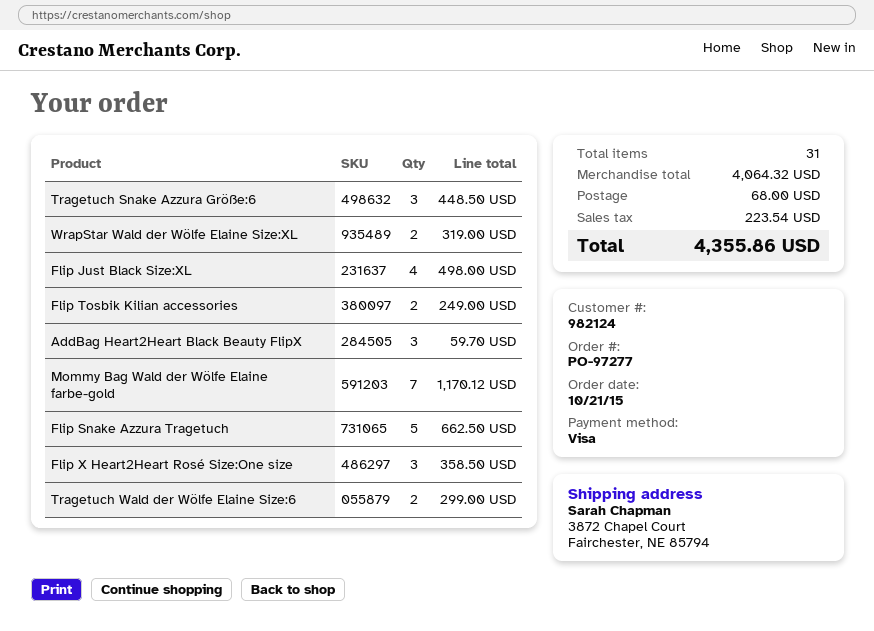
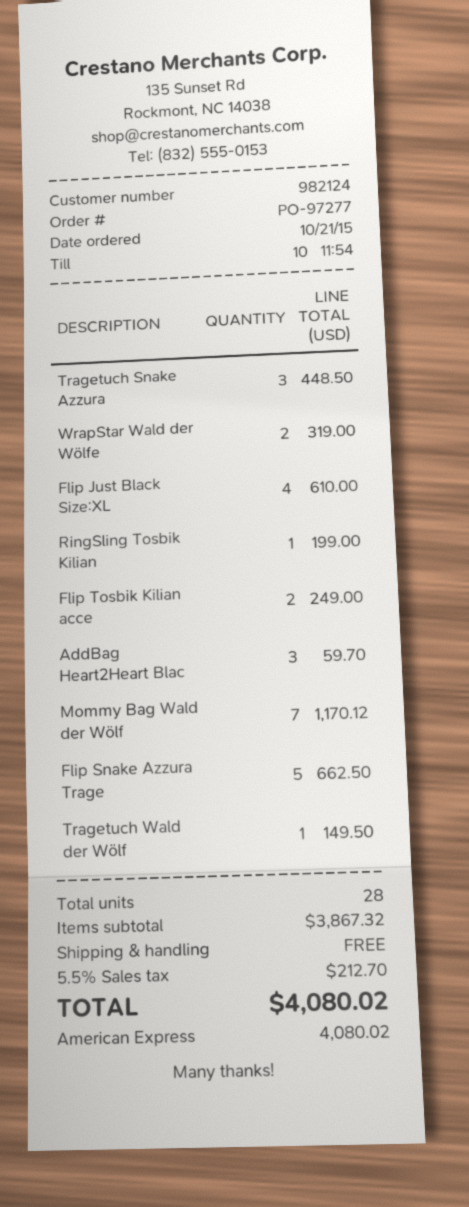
payment method: Visa -> American Express
Flip Just Black Size:XL: 4 for 498.00 -> 4 for 610.00
Flip X Heart2Heart Rosé Size:One size: 3 for 358.50 -> none
Tragetuch Wald der Wölfe Elaine Size:6: 2 for 299.00 -> 1 for 149.50
RingSling Tosbik Kilian: none -> 1 for 199.00
total quantity: 31 -> 28
subtotal: 4064.32 -> 3867.32
shipping: 68.00 -> 0.00
tax: 223.54 -> 212.70
total: 4355.86 -> 4080.02

